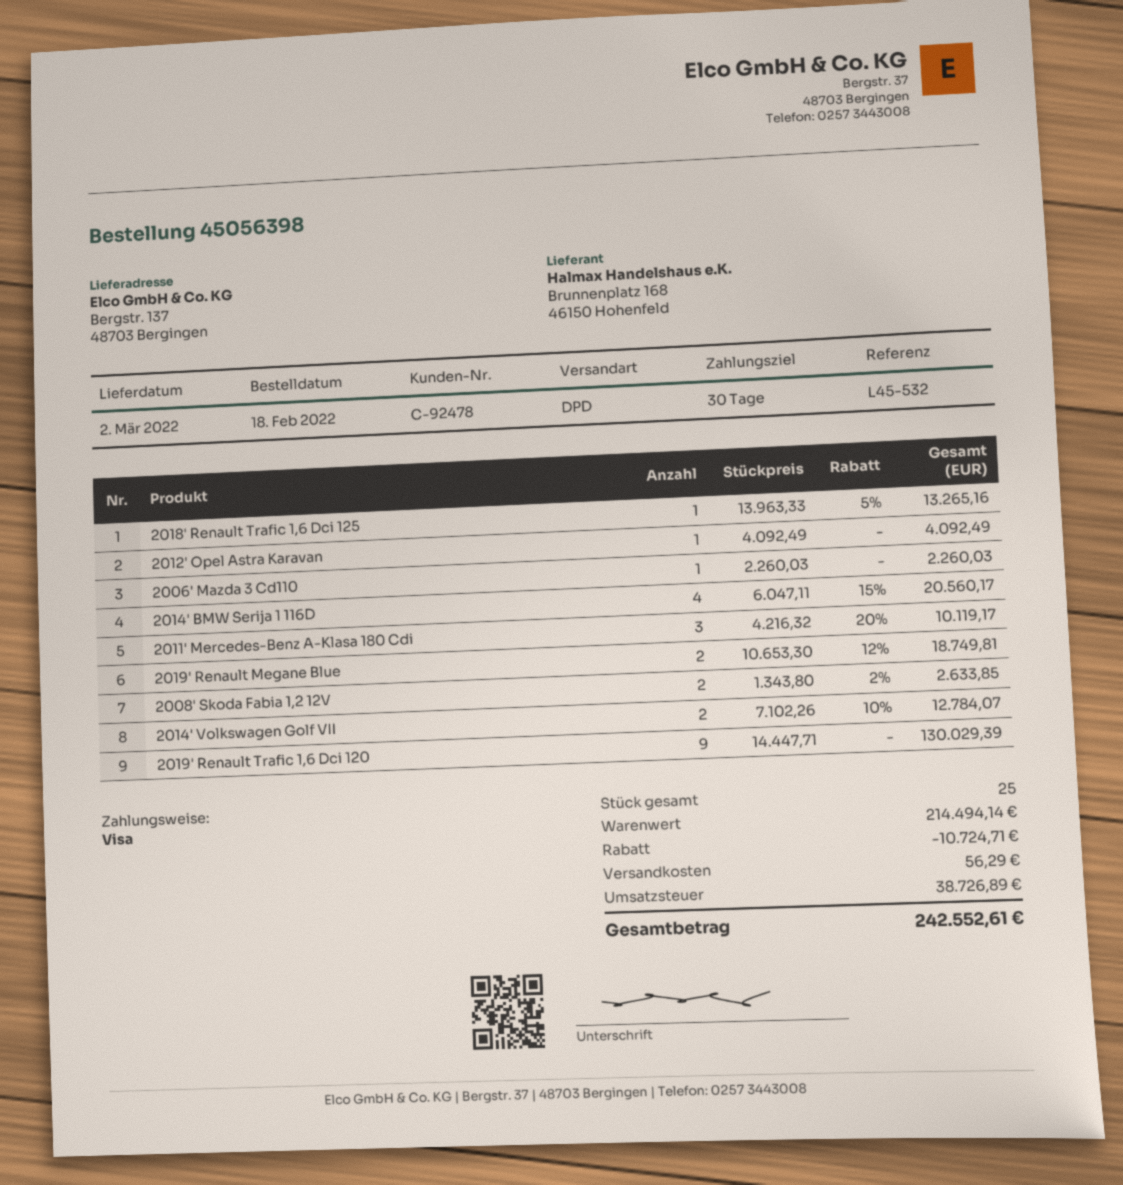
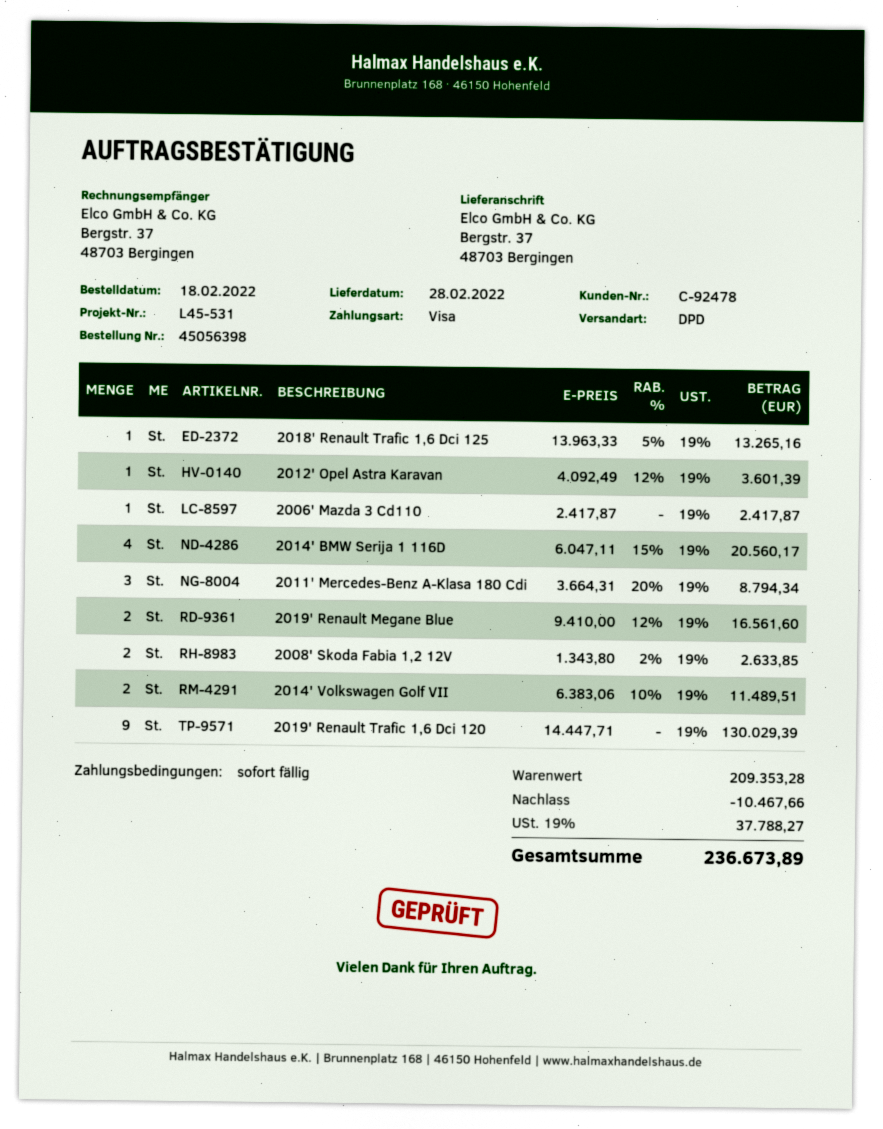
delivery date: 2022-03-02 -> 2022-02-28
payment terms: 30 days -> on receipt
reference: L45-532 -> L45-531
ship to: Bergstr. 137, 48703 Bergingen -> Bergstr. 37, 48703 Bergingen
2012' Opel Astra Karavan: 1 x 4092.49 = 4092.49 -> 1 x 4092.49 - 12% = 3601.39
2006' Mazda 3 Cd110: 1 x 2260.03 = 2260.03 -> 1 x 2417.87 = 2417.87
2011' Mercedes-Benz A-Klasa 180 Cdi: 3 x 4216.32 - 20% = 10119.17 -> 3 x 3664.31 - 20% = 8794.34
2019' Renault Megane Blue: 2 x 10653.30 - 12% = 18749.81 -> 2 x 9410.00 - 12% = 16561.60
2014' Volkswagen Golf VII: 2 x 7102.26 - 10% = 12784.07 -> 2 x 6383.06 - 10% = 11489.51
subtotal: 214494.14 -> 209353.28
discount: 10724.71 -> 10467.66
shipping: 56.29 -> none
tax: 38726.89 -> 37788.27
total: 242552.61 -> 236673.89

